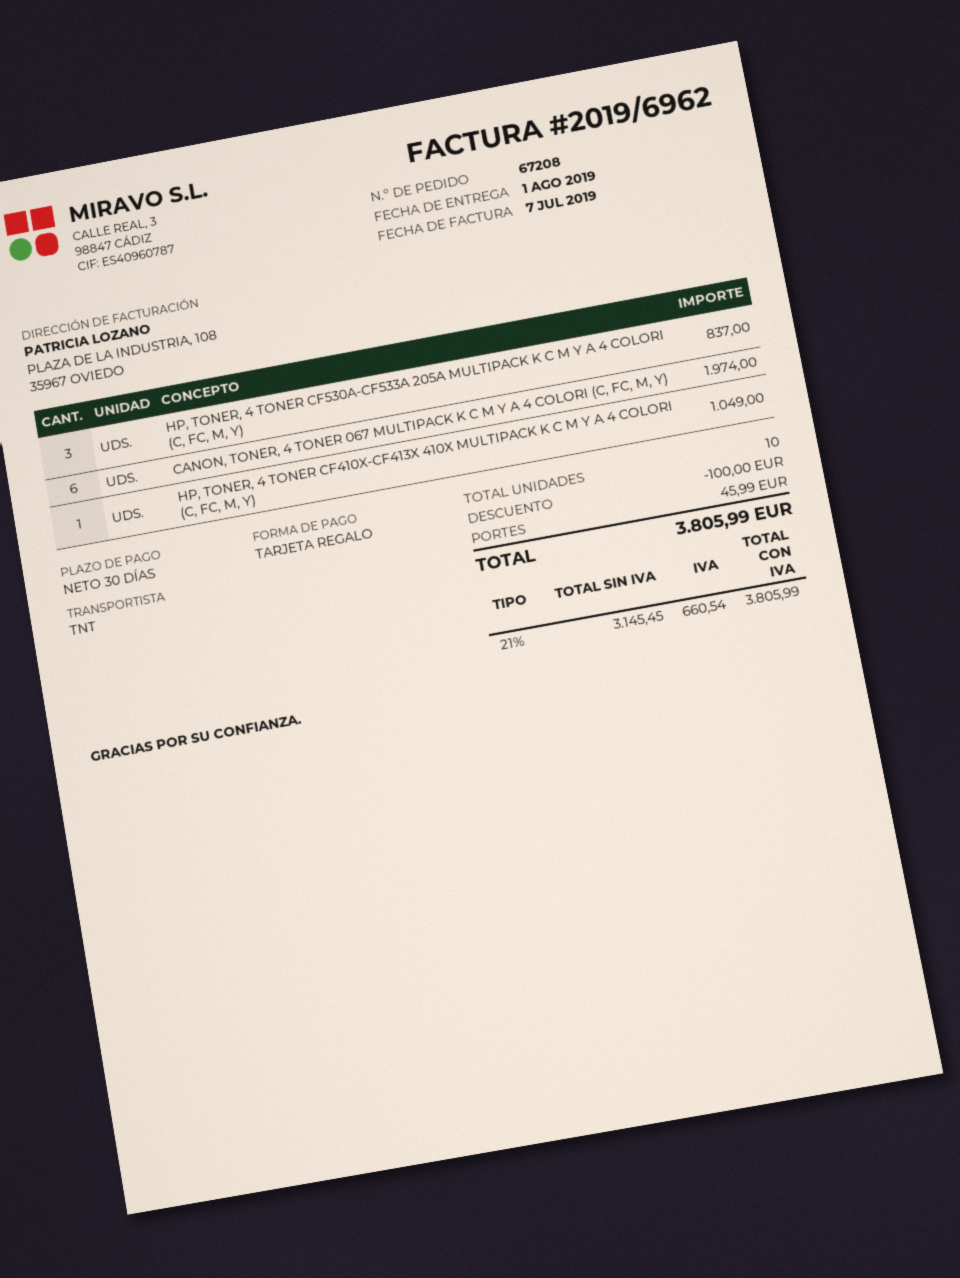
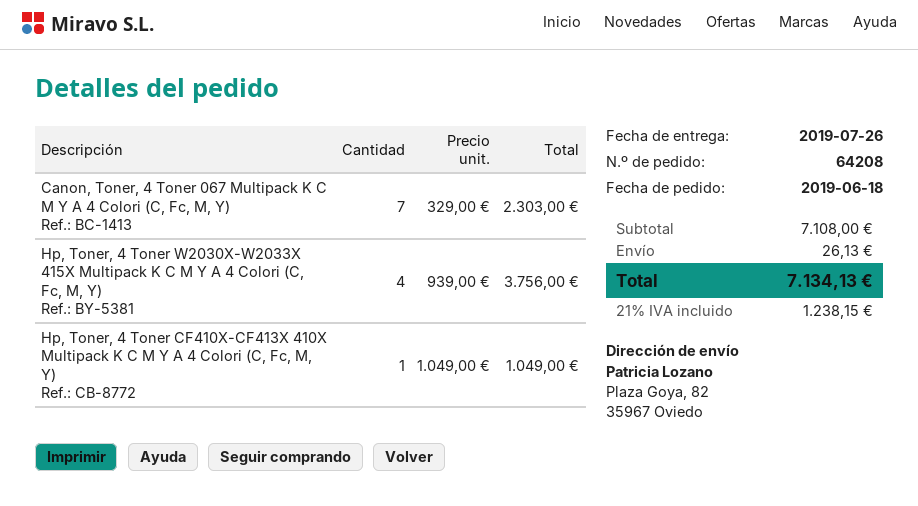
order number: 67208 -> 64208
delivery date: 2019-08-01 -> 2019-07-26
HP, TONER, 4 TONER CF530A-CF533A 205A MULTIPACK K C M Y A 4 COLORI (C, FC, M, Y): 3 for 837.00 -> none
CANON, TONER, 4 TONER 067 MULTIPACK K C M Y A 4 COLORI (C, FC, M, Y): 6 for 1974.00 -> 7 for 2303.00
Hp, Toner, 4 Toner W2030X-W2033X 415X Multipack K C M Y A 4 Colori (C, Fc, M, Y): none -> 4 for 3756.00
discount: 100.00 -> none
shipping: 45.99 -> 26.13
tax: 21% = 660.54 -> 21% = 1238.15
total: 3805.99 -> 7134.13

